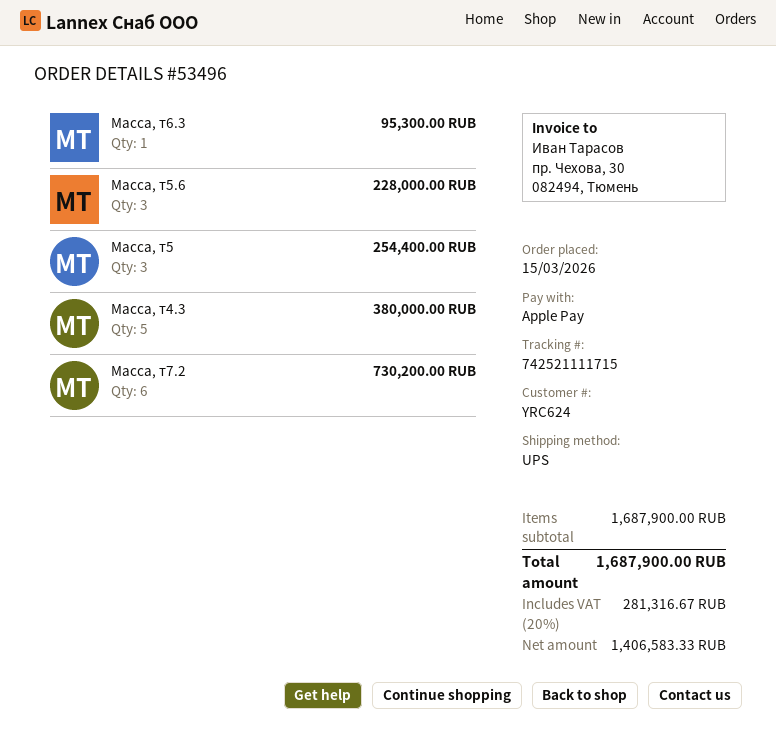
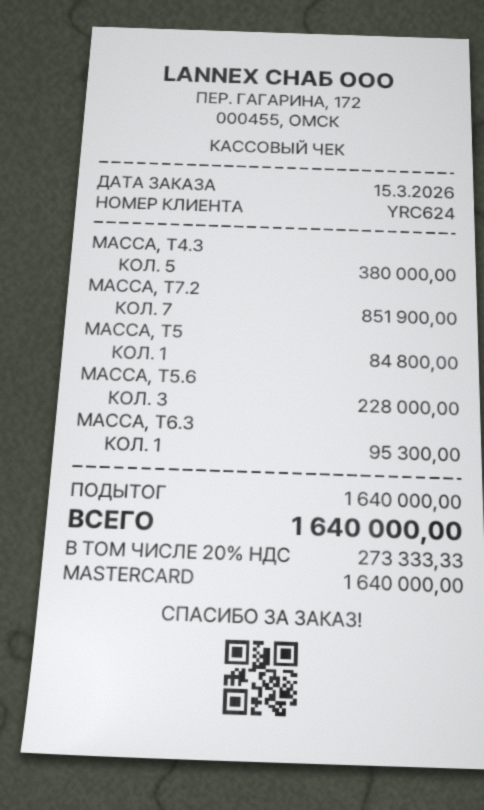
payment method: Apple Pay -> Mastercard
Масса, т5: 3 for 254400.00 -> 1 for 84800.00
Масса, т7.2: 6 for 730200.00 -> 7 for 851900.00
subtotal: 1687900.00 -> 1640000.00
tax: 20% = 281316.67 -> 20% = 273333.33
total: 1687900.00 -> 1640000.00

